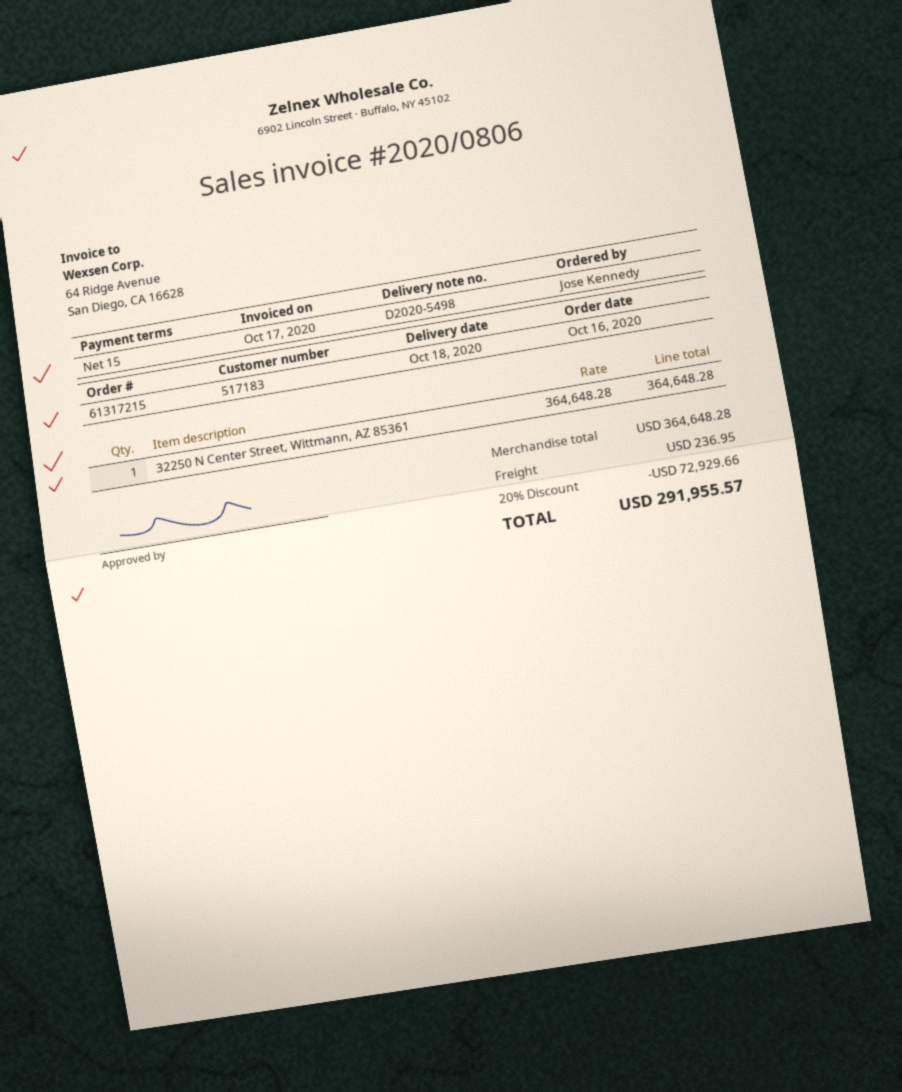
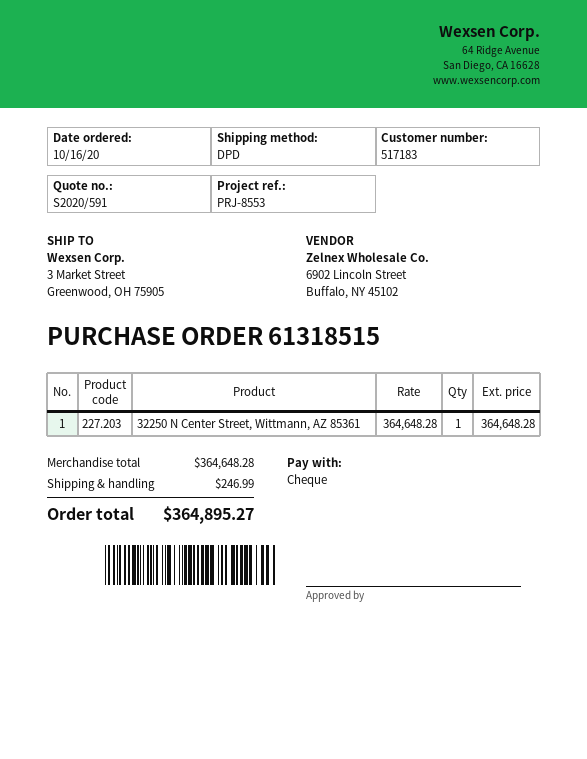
order number: 61317215 -> 61318515
discount: 20% = 72929.66 -> none
shipping: 236.95 -> 246.99
total: 291955.57 -> 364895.27

